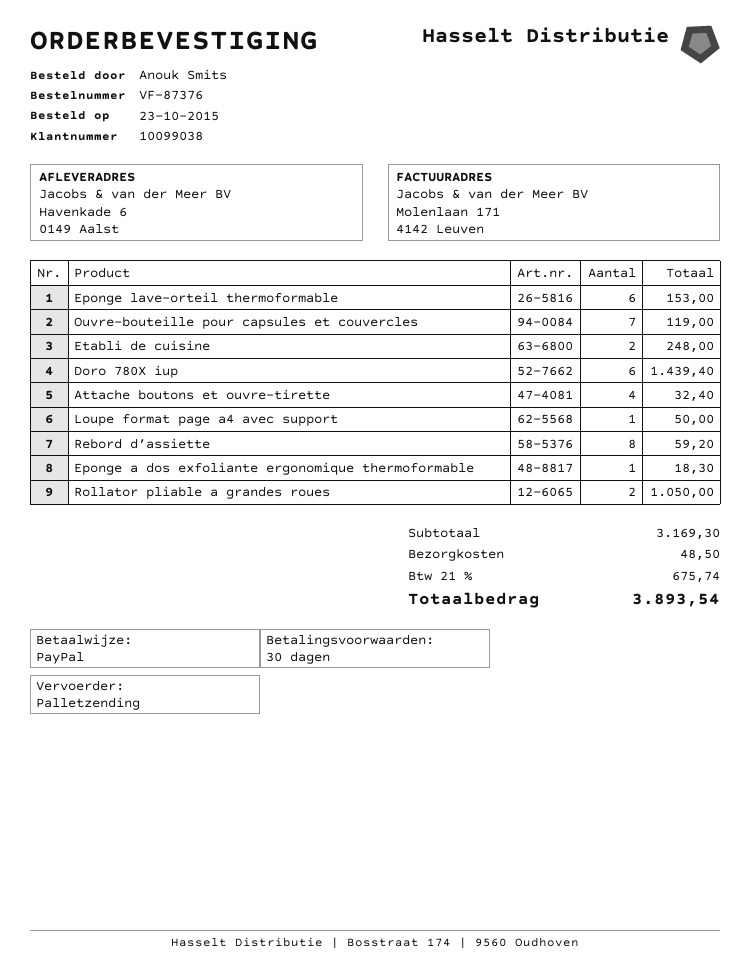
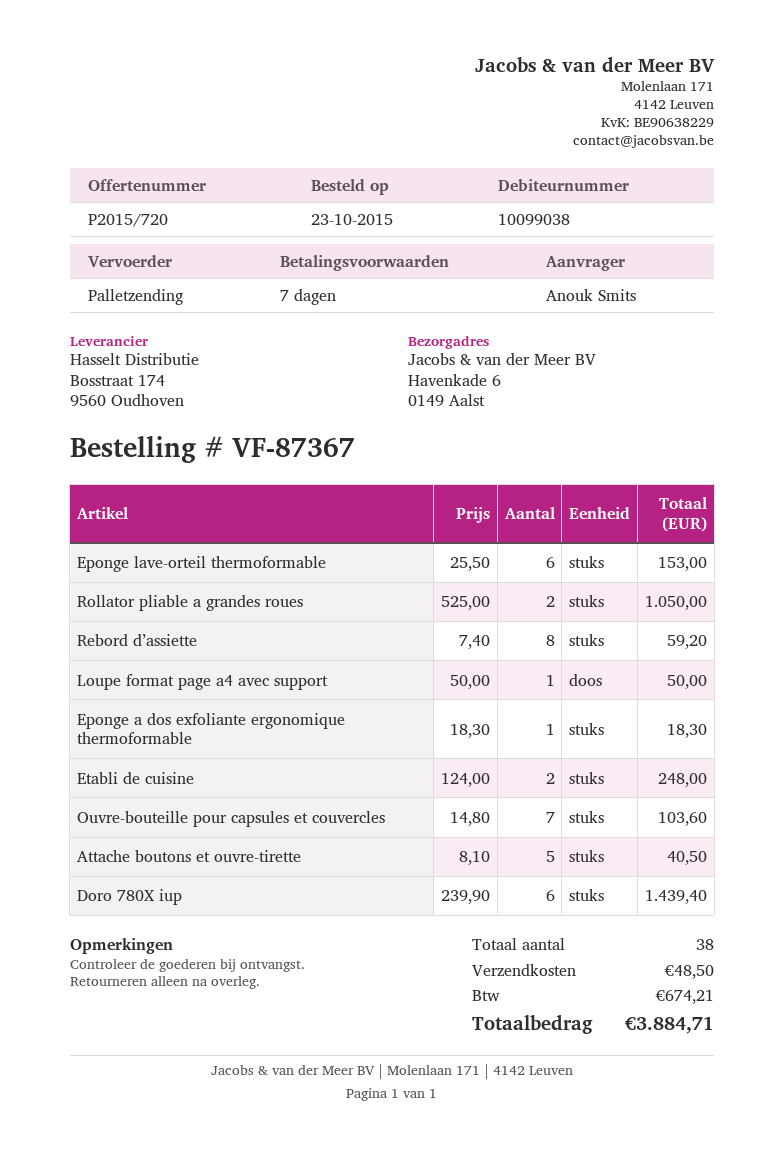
order number: VF-87376 -> VF-87367
payment terms: 30 days -> 7 days
Ouvre-bouteille pour capsules et couvercles: 7 for 119.00 -> 7 for 103.60
Attache boutons et ouvre-tirette: 4 for 32.40 -> 5 for 40.50
tax: 675.74 -> 674.21
total: 3893.54 -> 3884.71

